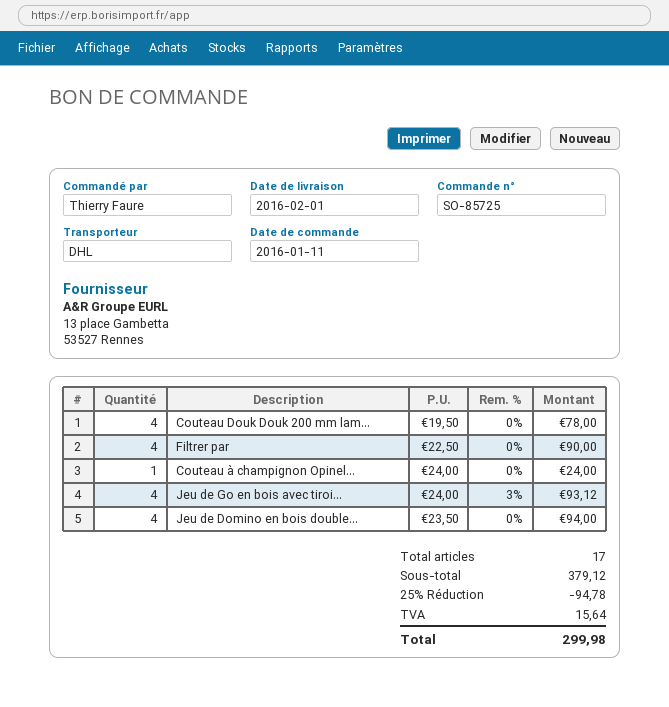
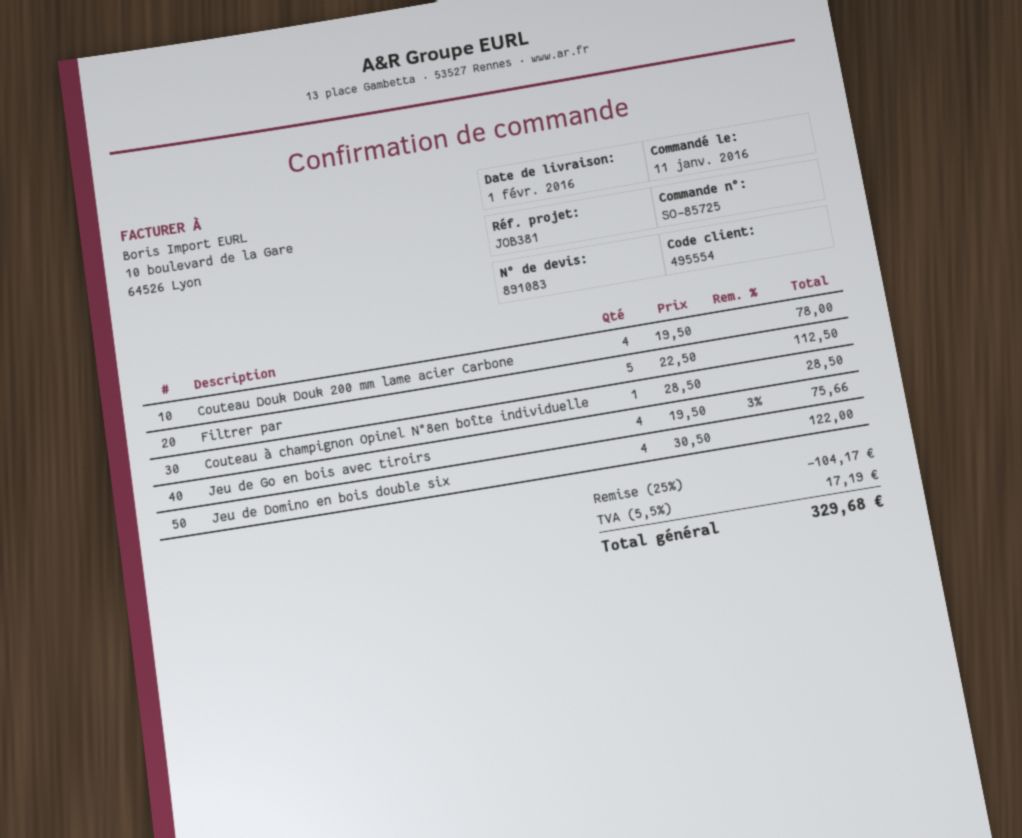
Filtrer par: 4 x 22.50 = 90.00 -> 5 x 22.50 = 112.50
Couteau à champignon Opinel...: 1 x 24.00 = 24.00 -> 1 x 28.50 = 28.50
Jeu de Go en bois avec tiroi...: 4 x 24.00 - 3% = 93.12 -> 4 x 19.50 - 3% = 75.66
Jeu de Domino en bois double...: 4 x 23.50 = 94.00 -> 4 x 30.50 = 122.00
discount: 25% = 94.78 -> 25% = 104.17
tax: 15.64 -> 17.19
total: 299.98 -> 329.68

